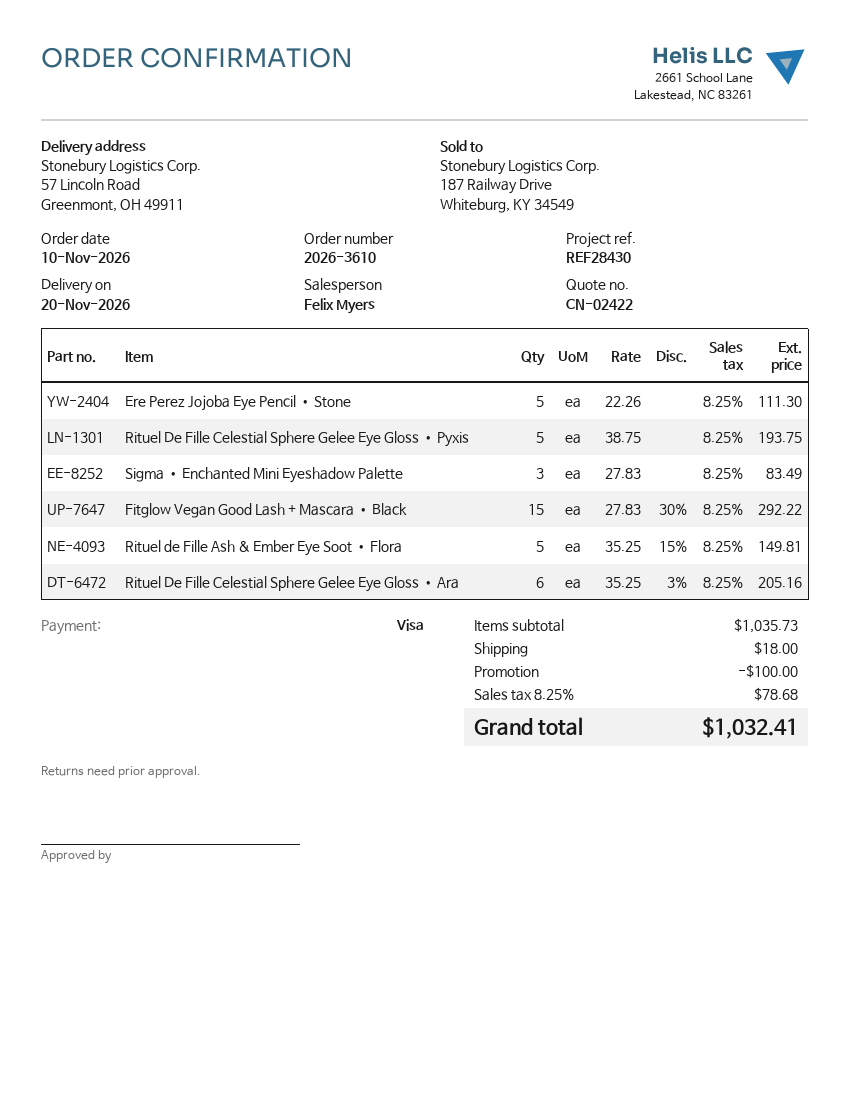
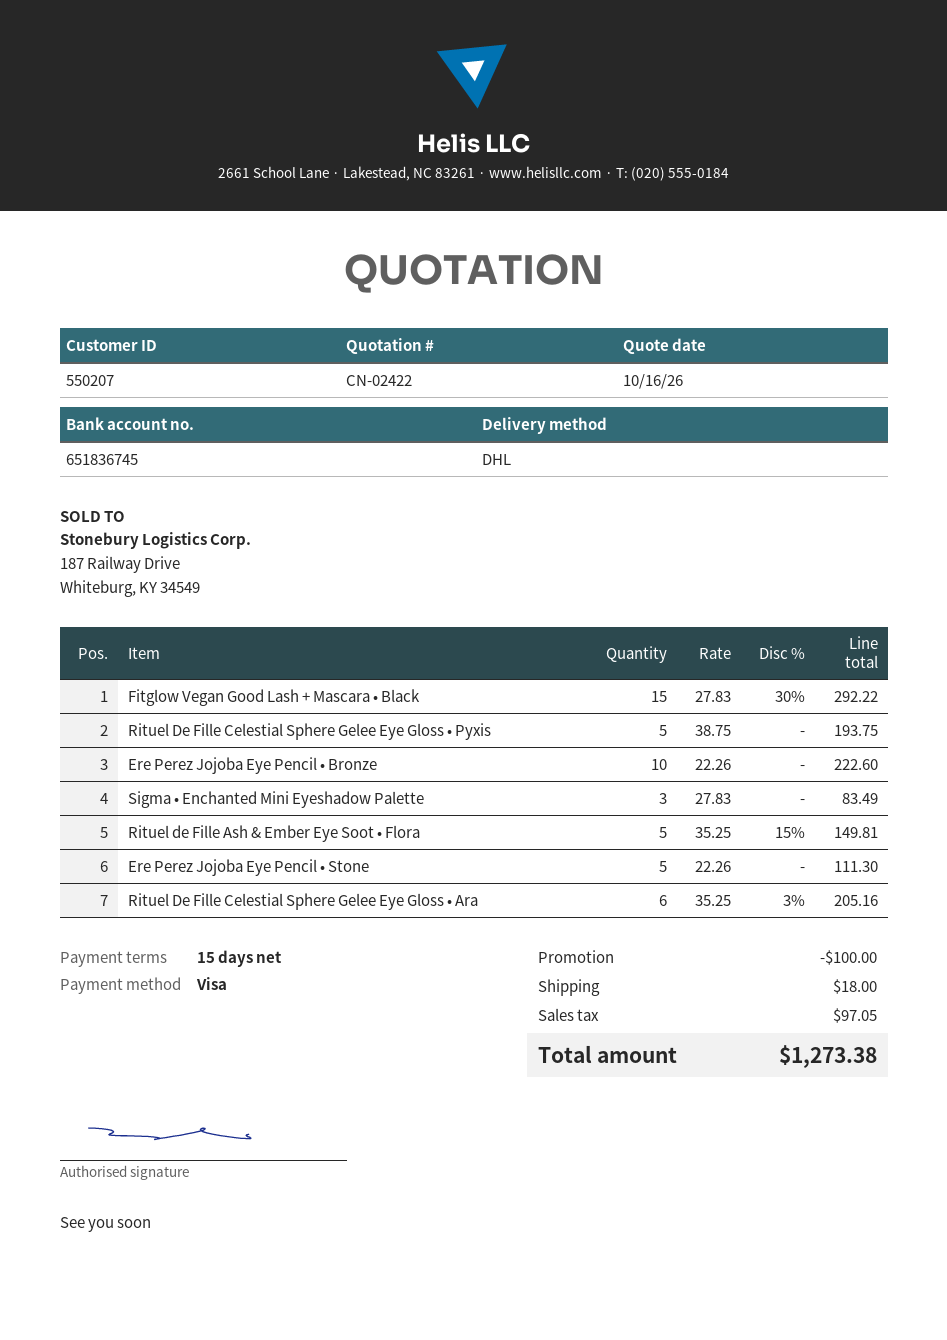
Ere Perez Jojoba Eye Pencil • Bronze: none -> 10 x 22.26 = 222.60
tax: 78.68 -> 97.05
total: 1032.41 -> 1273.38

